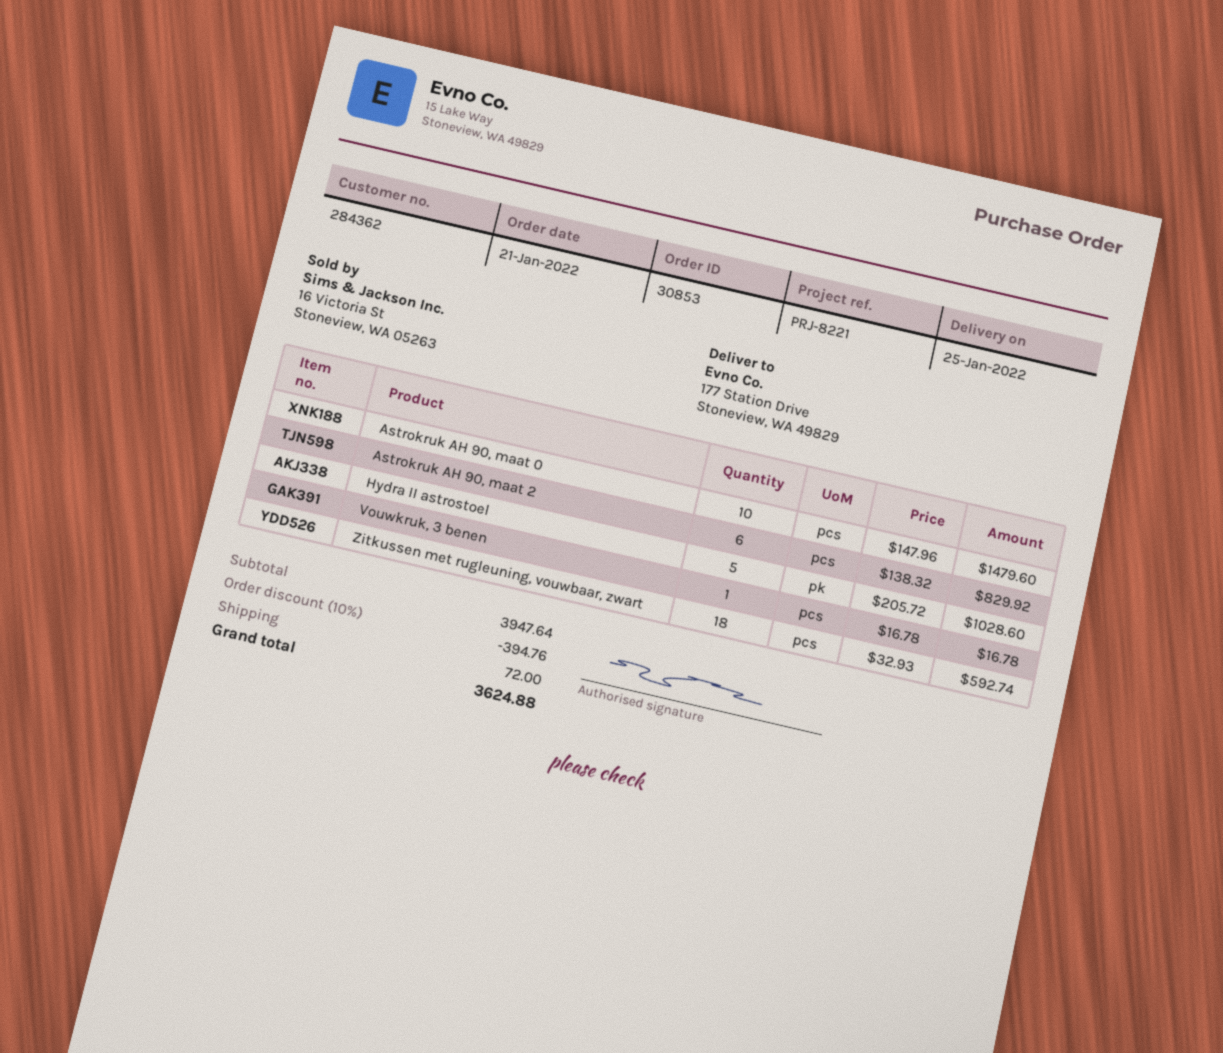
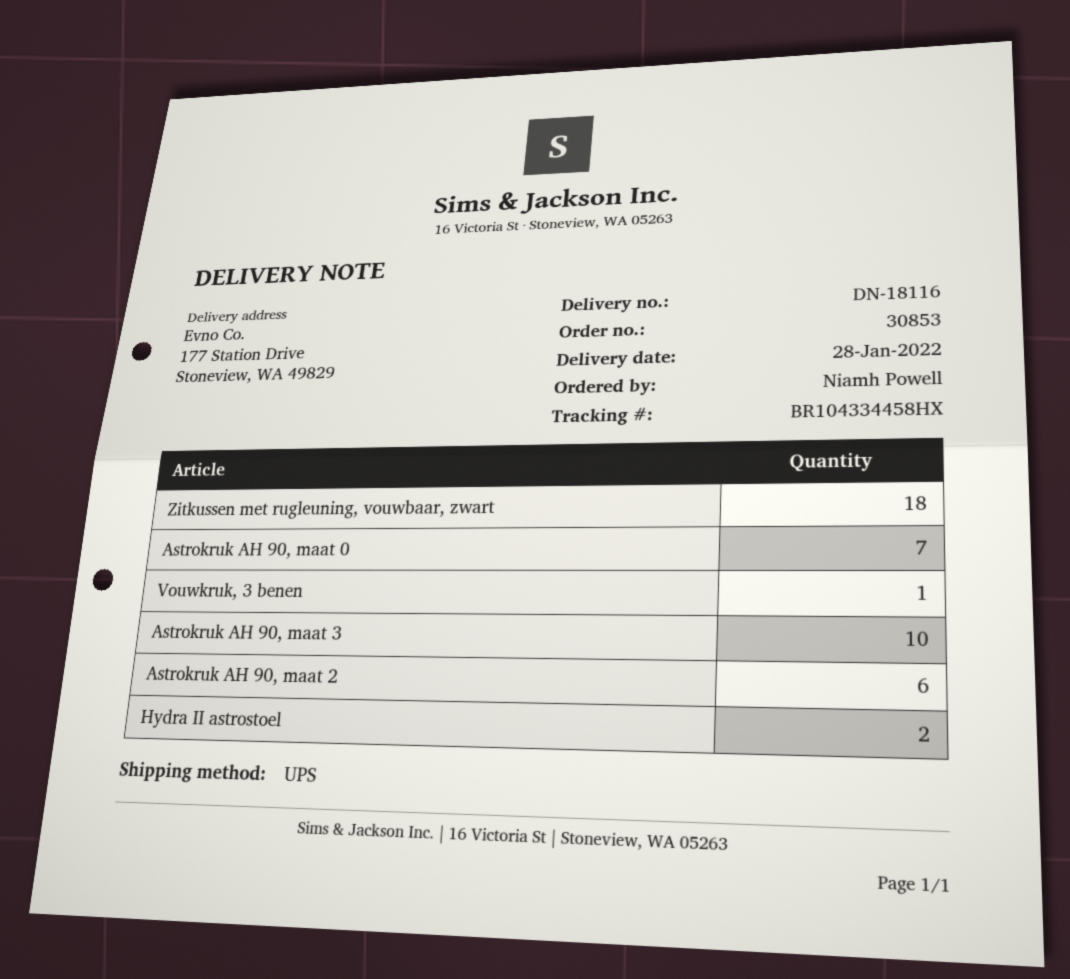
delivery date: 2022-01-25 -> 2022-01-28
Astrokruk AH 90, maat 0: 10 -> 7
Hydra II astrostoel: 5 -> 2
Astrokruk AH 90, maat 3: none -> 10

